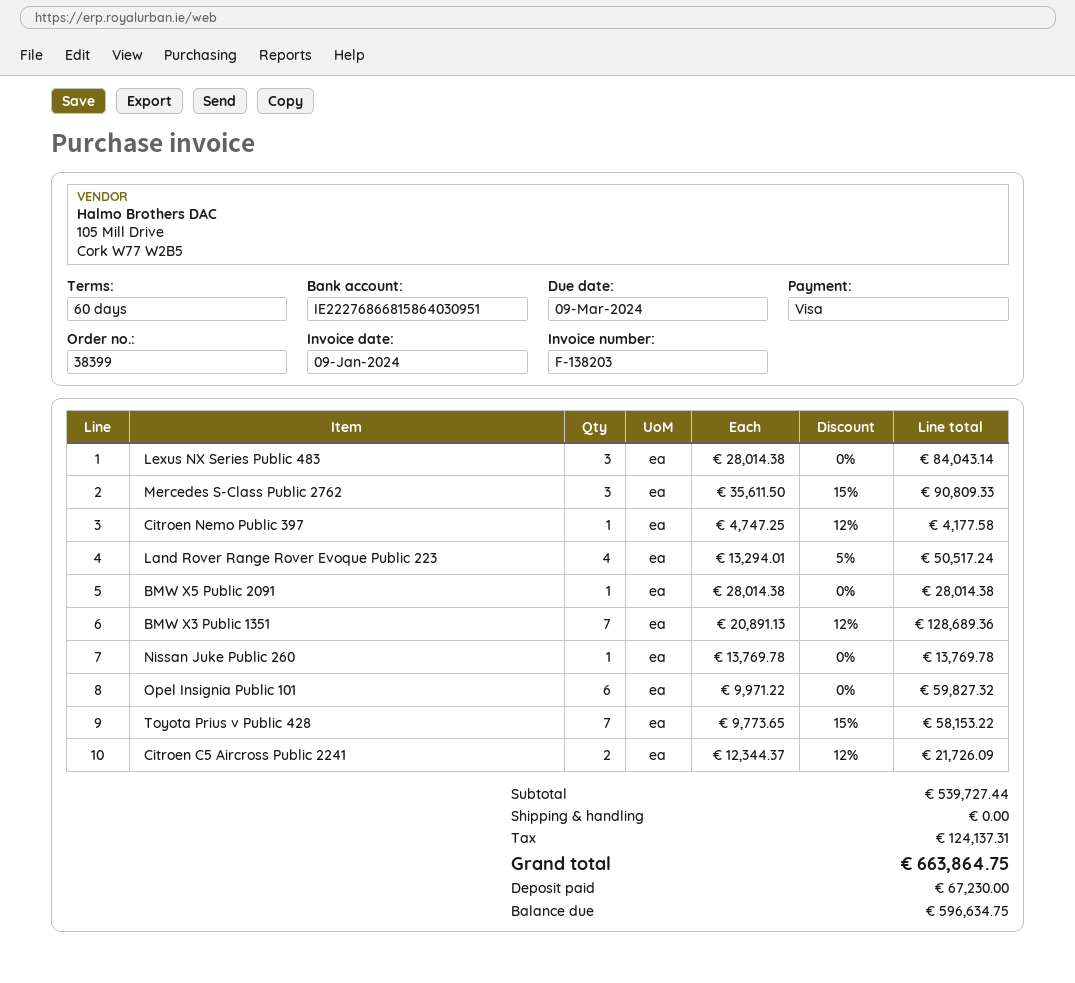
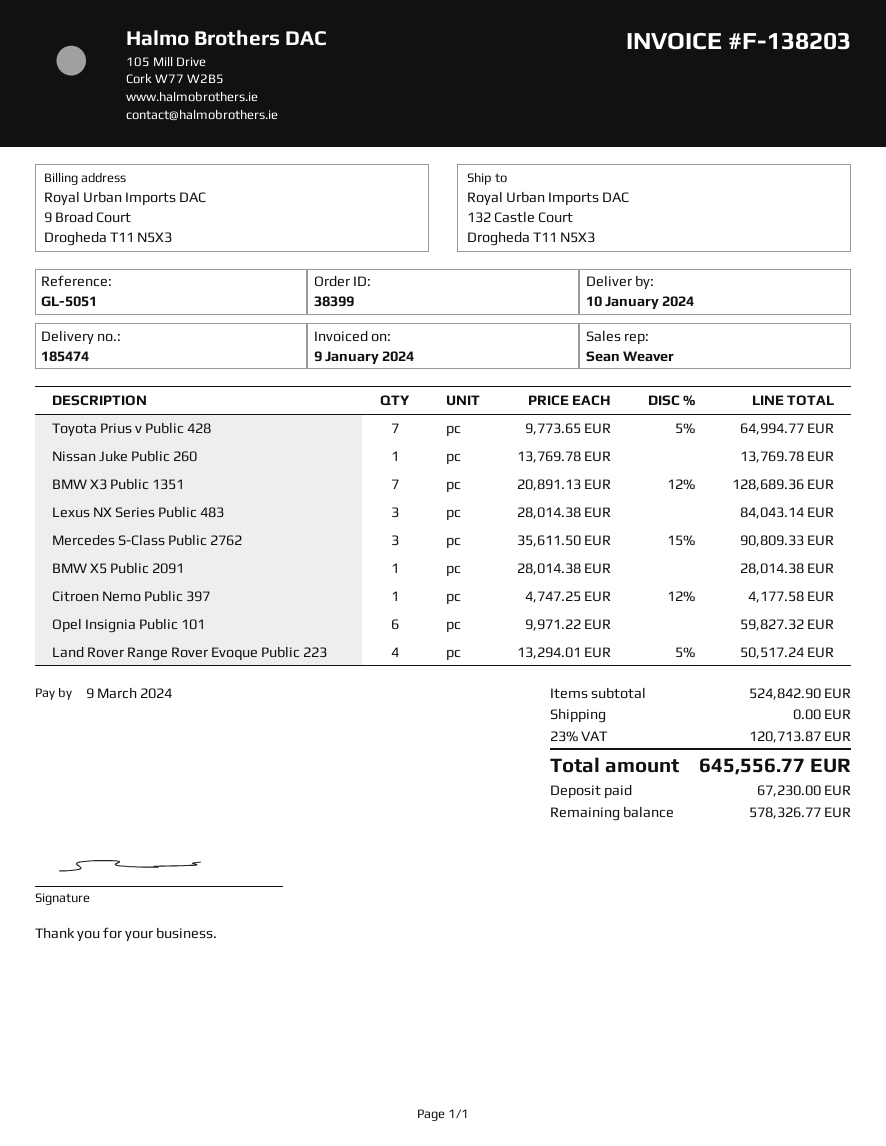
Toyota Prius v Public 428: 7 x 9773.65 - 15% = 58153.22 -> 7 x 9773.65 - 5% = 64994.77
Citroen C5 Aircross Public 2241: 2 x 12344.37 - 12% = 21726.09 -> none
subtotal: 539727.44 -> 524842.90
tax: 124137.31 -> 120713.87
total: 663864.75 -> 645556.77
balance: 596634.75 -> 578326.77

